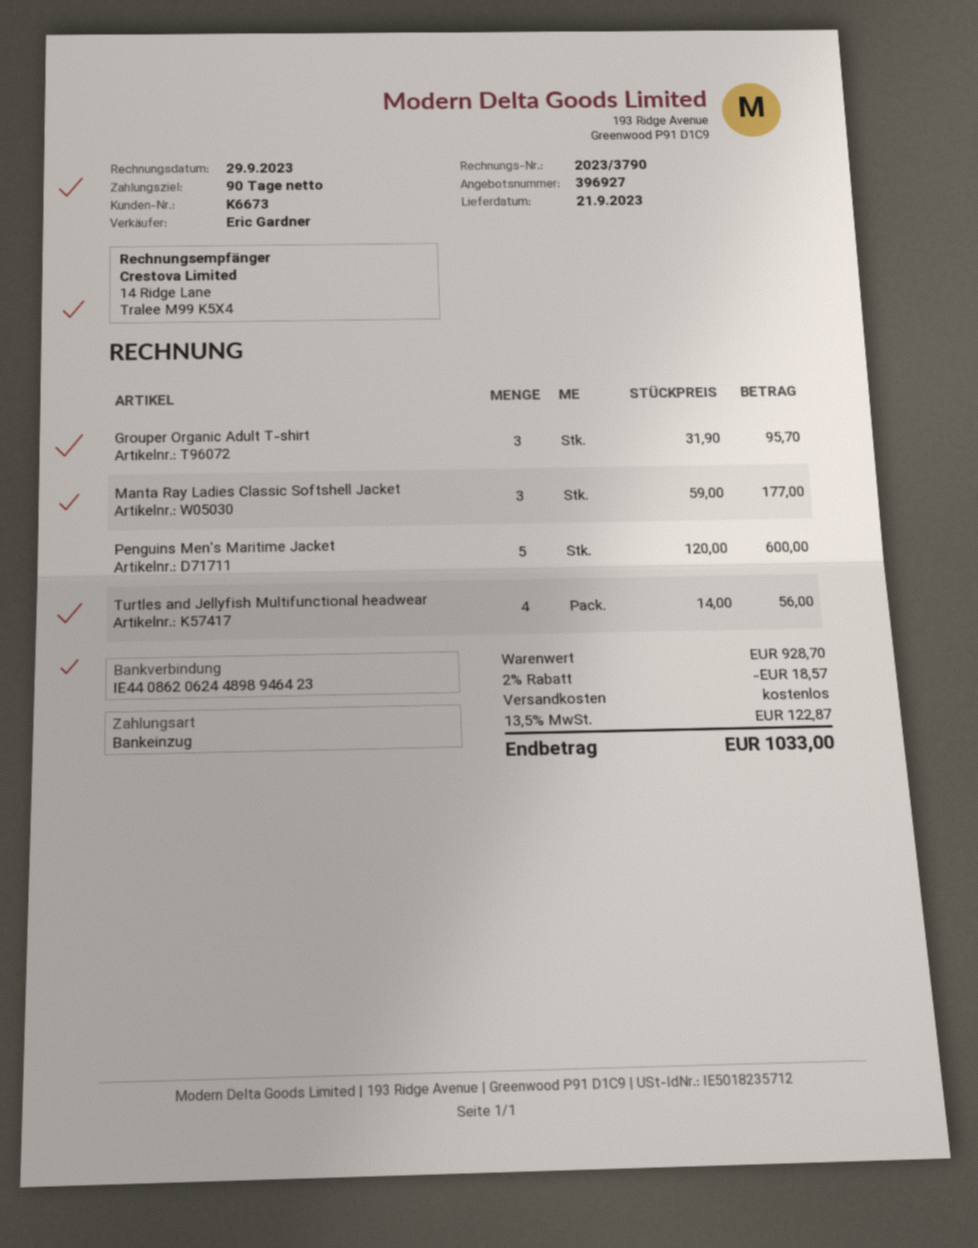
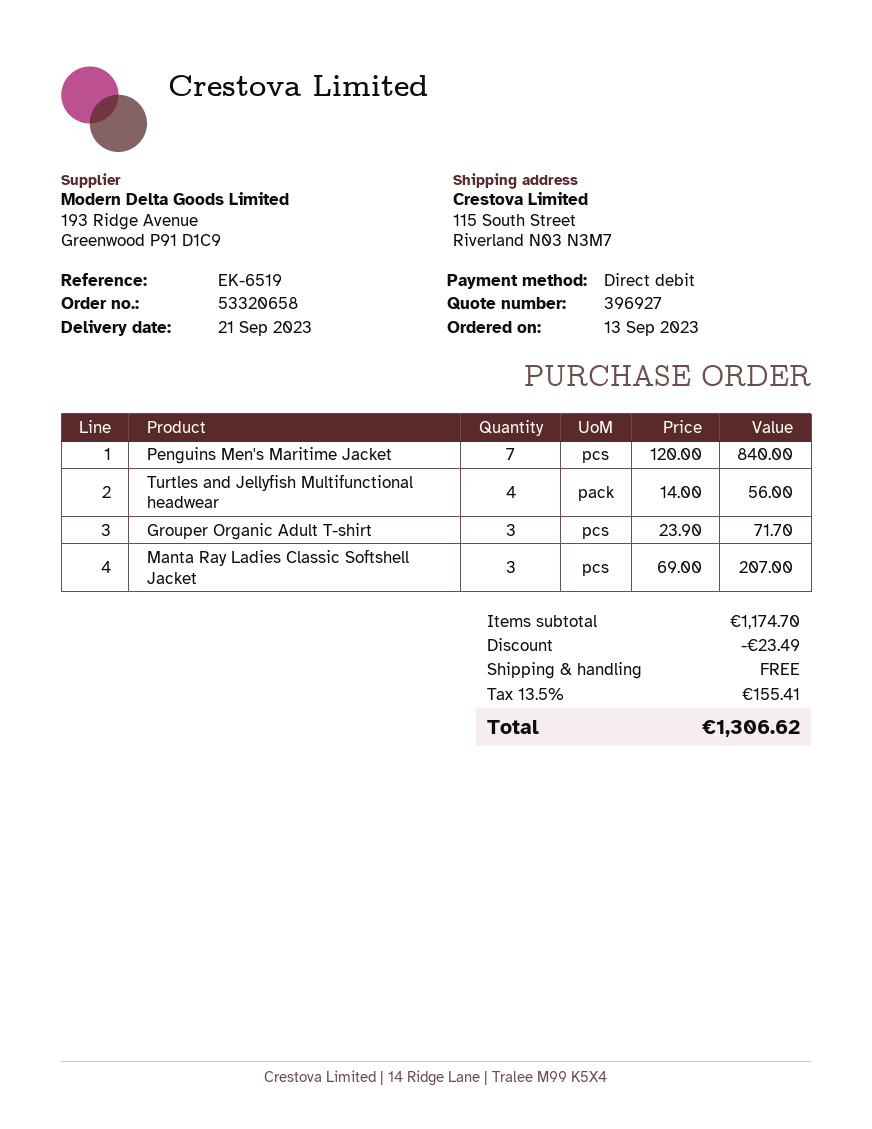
Grouper Organic Adult T-shirt: 3 x 31.90 = 95.70 -> 3 x 23.90 = 71.70
Manta Ray Ladies Classic Softshell Jacket: 3 x 59.00 = 177.00 -> 3 x 69.00 = 207.00
Penguins Men's Maritime Jacket: 5 x 120.00 = 600.00 -> 7 x 120.00 = 840.00
subtotal: 928.70 -> 1174.70
discount: 18.57 -> 23.49
tax: 13.5% = 122.87 -> 13.5% = 155.41
total: 1033.00 -> 1306.62

